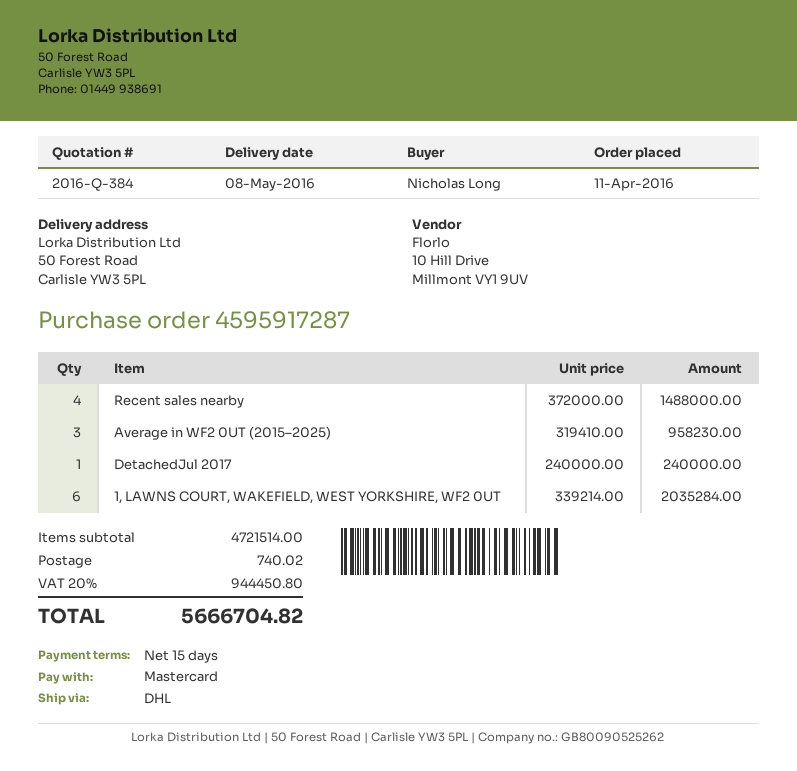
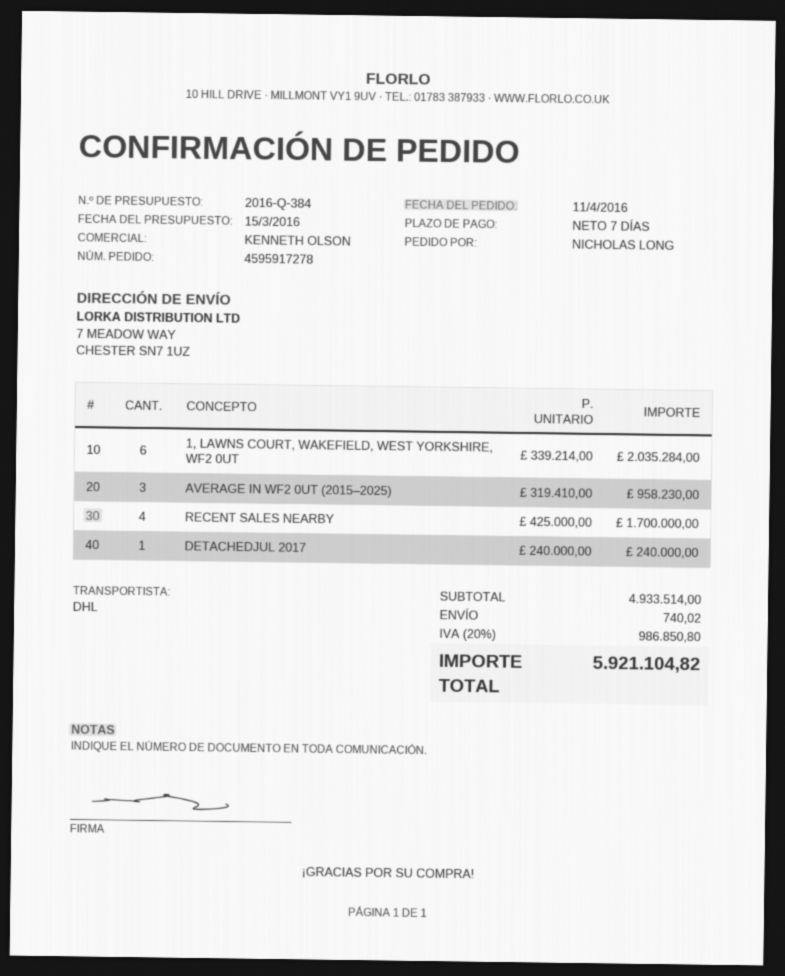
order number: 4595917287 -> 4595917278
payment terms: 15 days -> 7 days
ship to: 50 Forest Road, Carlisle YW3 5PL -> 7 MEADOW WAY, CHESTER SN7 1UZ
Recent sales nearby: 4 x 372000.00 = 1488000.00 -> 4 x 425000.00 = 1700000.00
subtotal: 4721514.00 -> 4933514.00
tax: 20% = 944450.80 -> 20% = 986850.80
total: 5666704.82 -> 5921104.82

